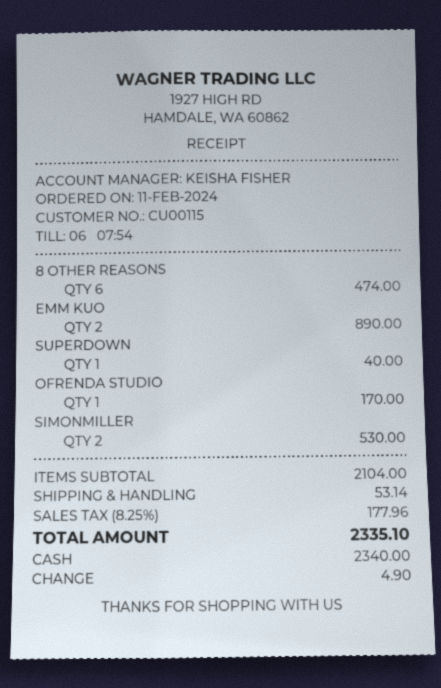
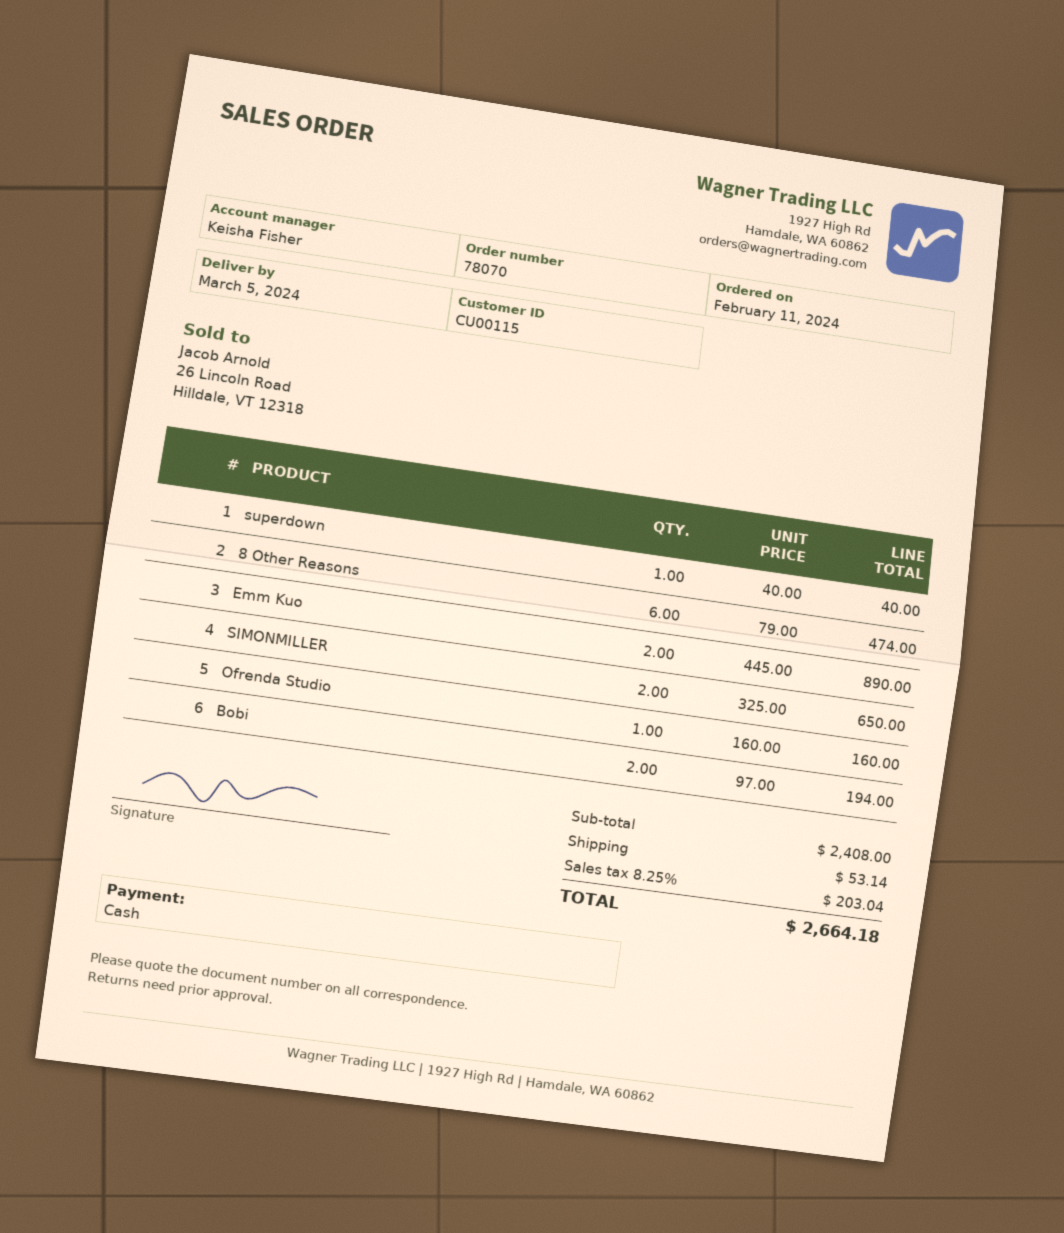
OFRENDA STUDIO: 1 for 170.00 -> 1 for 160.00
SIMONMILLER: 2 for 530.00 -> 2 for 650.00
Bobi: none -> 2 for 194.00
subtotal: 2104.00 -> 2408.00
tax: 8.25% = 177.96 -> 8.25% = 203.04
total: 2335.10 -> 2664.18

